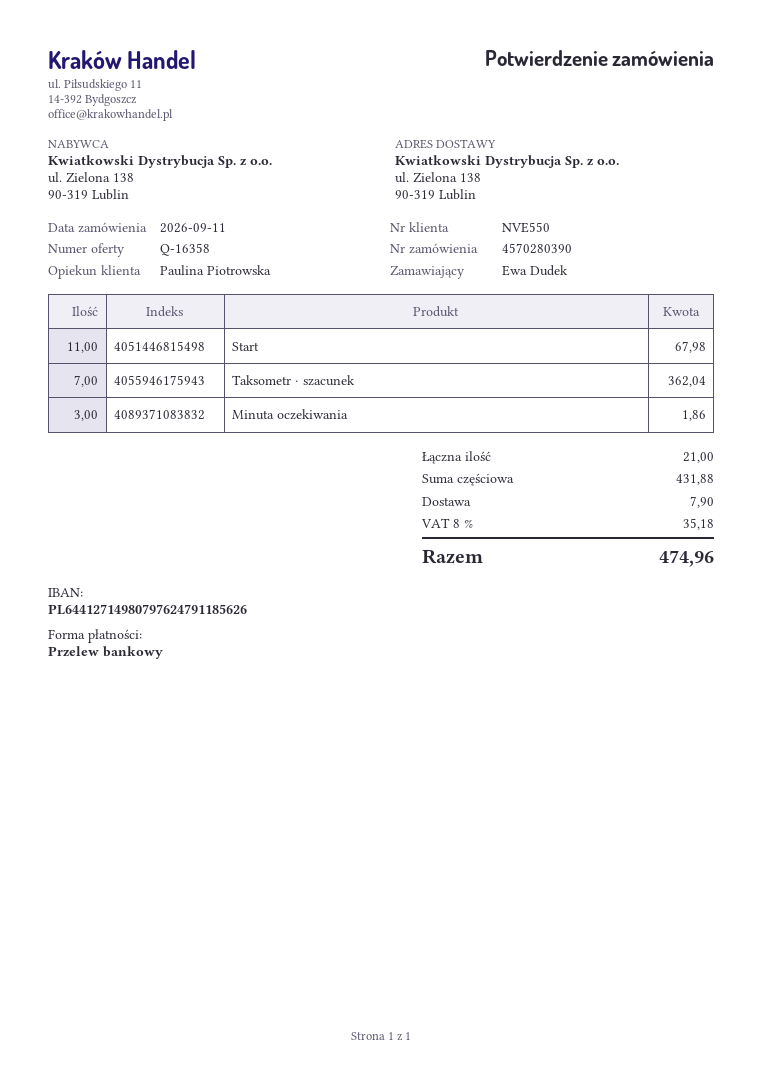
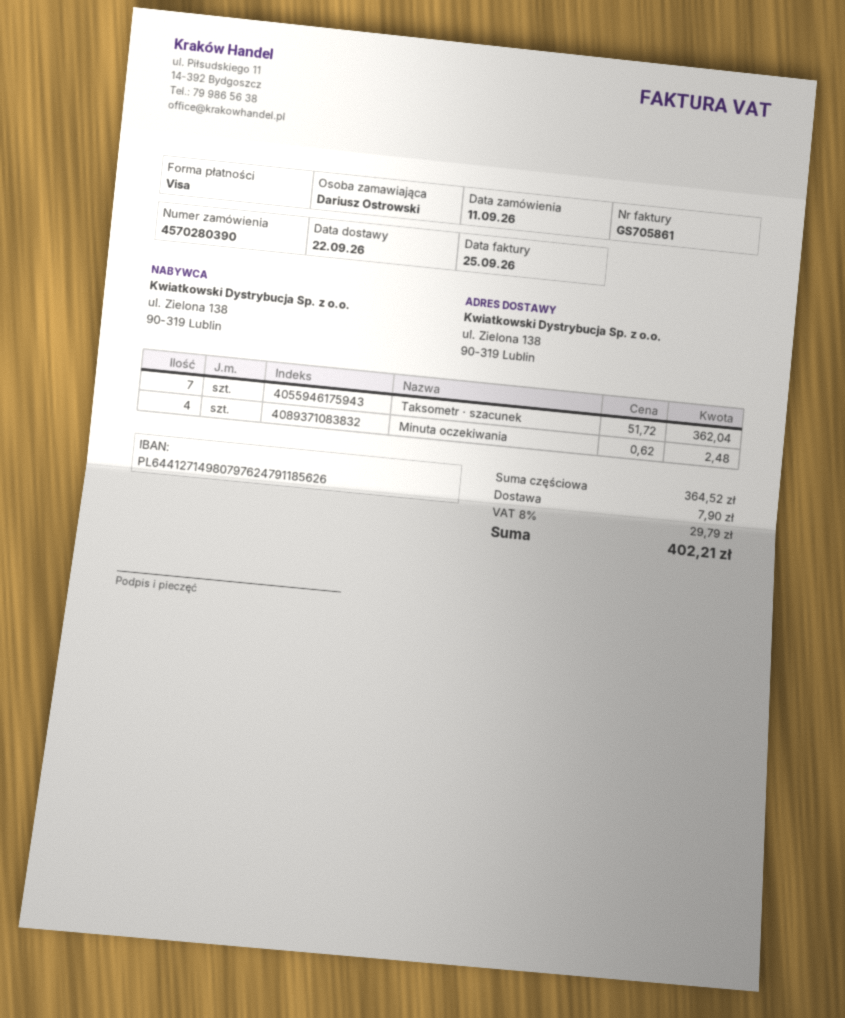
ordered by: Ewa Dudek -> Dariusz Ostrowski
payment method: bank transfer -> Visa
Start: 11 for 67.98 -> none
Minuta oczekiwania: 3 for 1.86 -> 4 for 2.48
subtotal: 431.88 -> 364.52
tax: 8% = 35.18 -> 8% = 29.79
total: 474.96 -> 402.21

